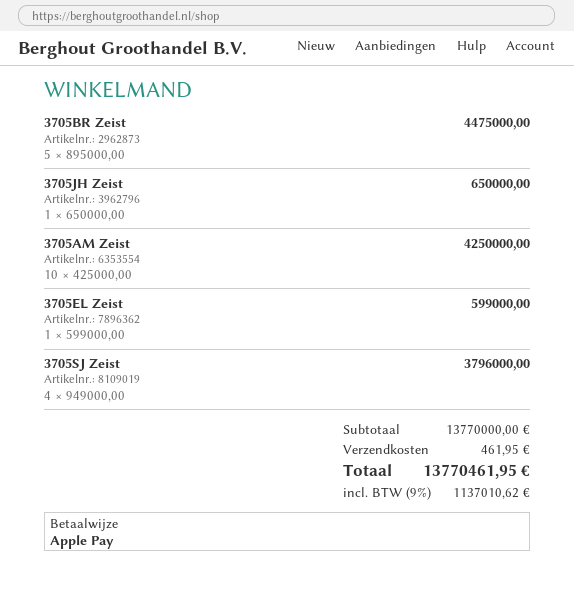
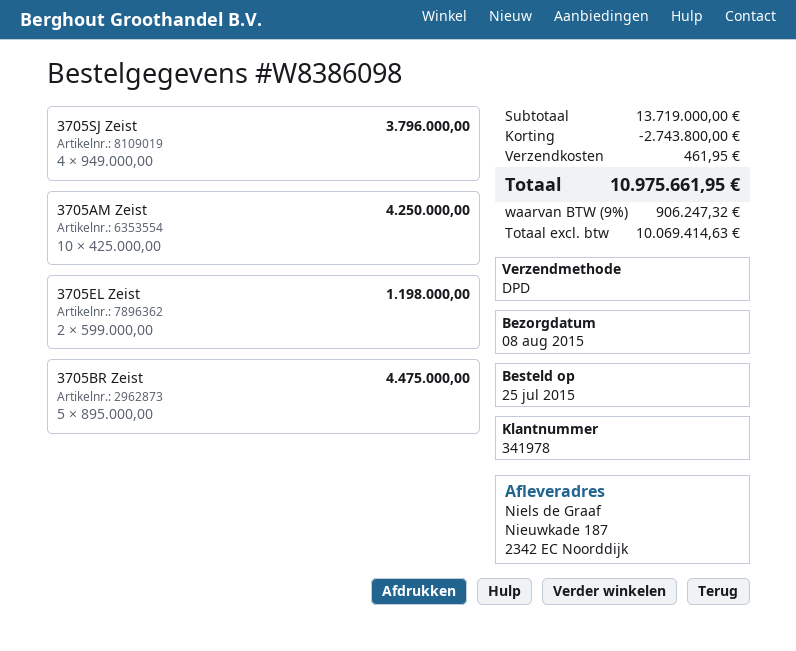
3705JH Zeist: 1 x 650000.00 = 650000.00 -> none
3705EL Zeist: 1 x 599000.00 = 599000.00 -> 2 x 599000.00 = 1198000.00
subtotal: 13770000.00 -> 13719000.00
discount: none -> 2743800.00
tax: 9% = 1137010.62 -> 9% = 906247.32
total: 13770461.95 -> 10975661.95

